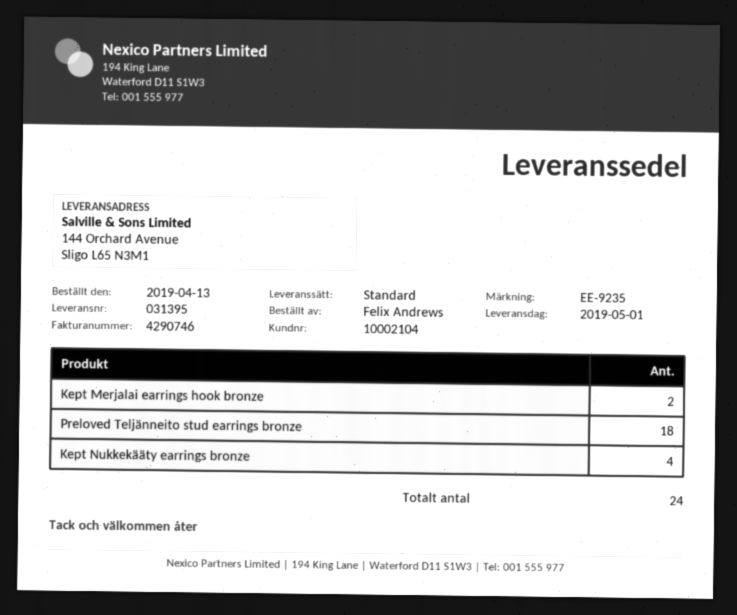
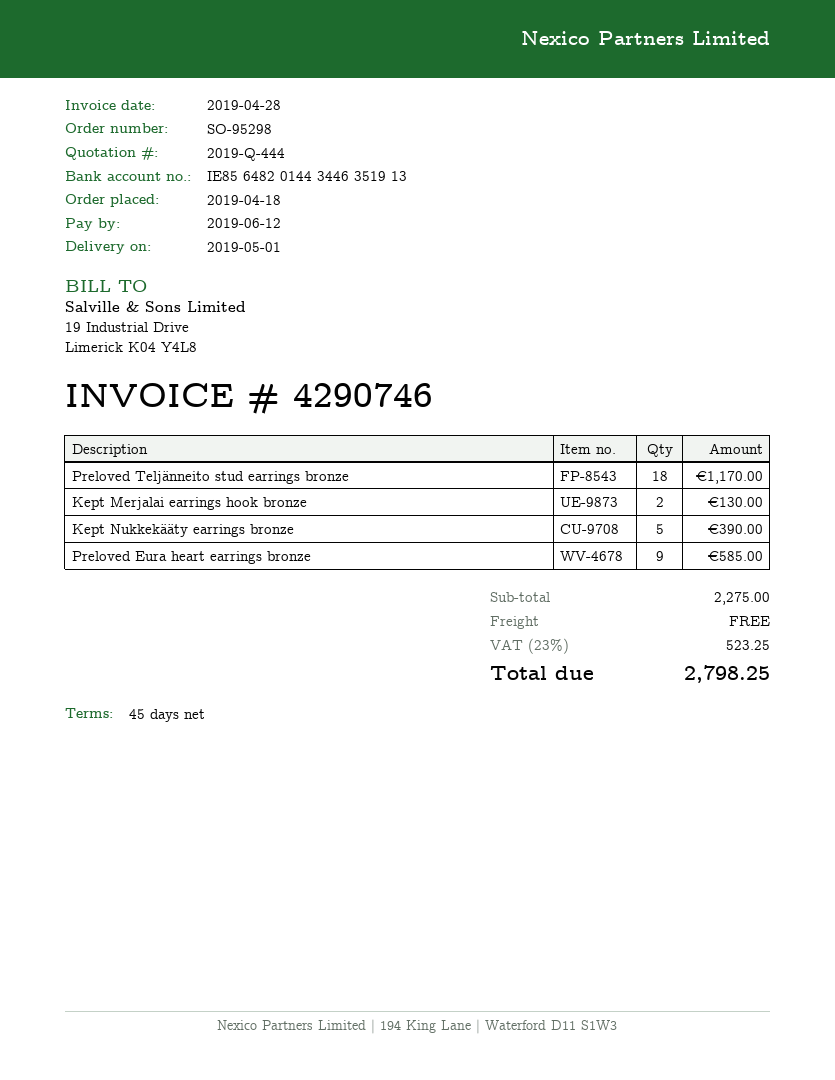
order date: 2019-04-13 -> 2019-04-18
Kept Nukkekääty earrings bronze: 4 -> 5
Preloved Eura heart earrings bronze: none -> 9

